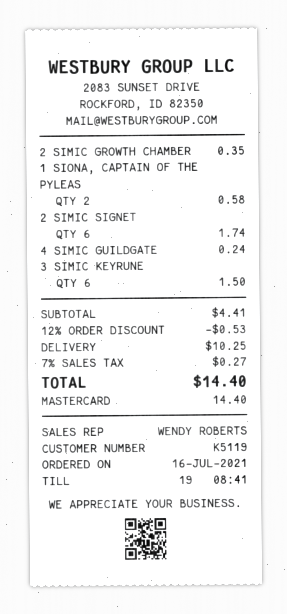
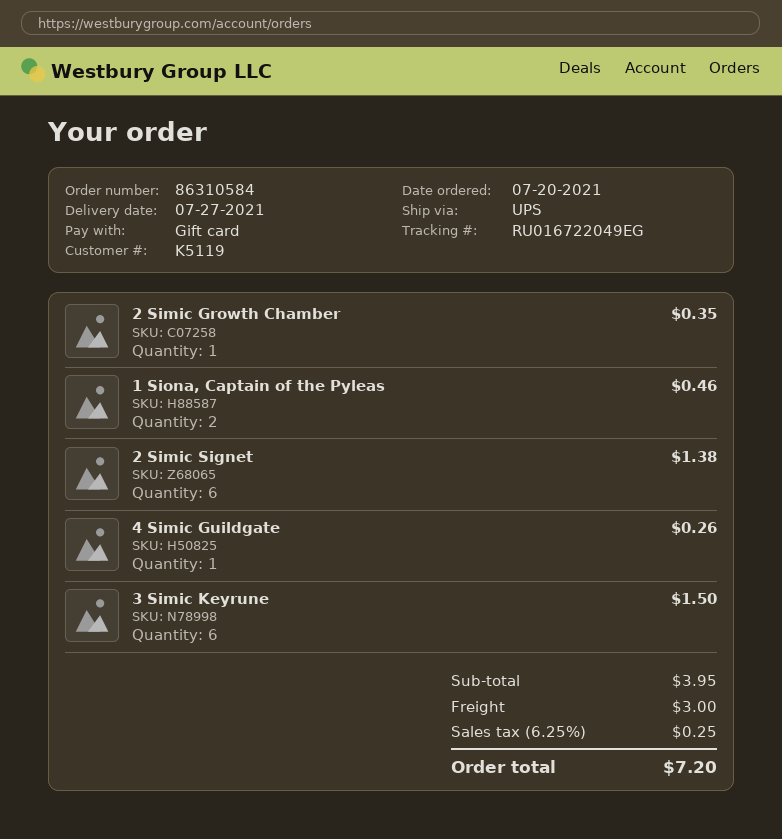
order date: 2021-07-16 -> 2021-07-20
payment method: Mastercard -> gift card
1 SIONA, CAPTAIN OF THE PYLEAS: 2 for 0.58 -> 2 for 0.46
2 SIMIC SIGNET: 6 for 1.74 -> 6 for 1.38
4 SIMIC GUILDGATE: 1 for 0.24 -> 1 for 0.26
subtotal: 4.41 -> 3.95
discount: 12% = 0.53 -> none
shipping: 10.25 -> 3.00
tax: 7% = 0.27 -> 6.25% = 0.25
total: 14.40 -> 7.20

